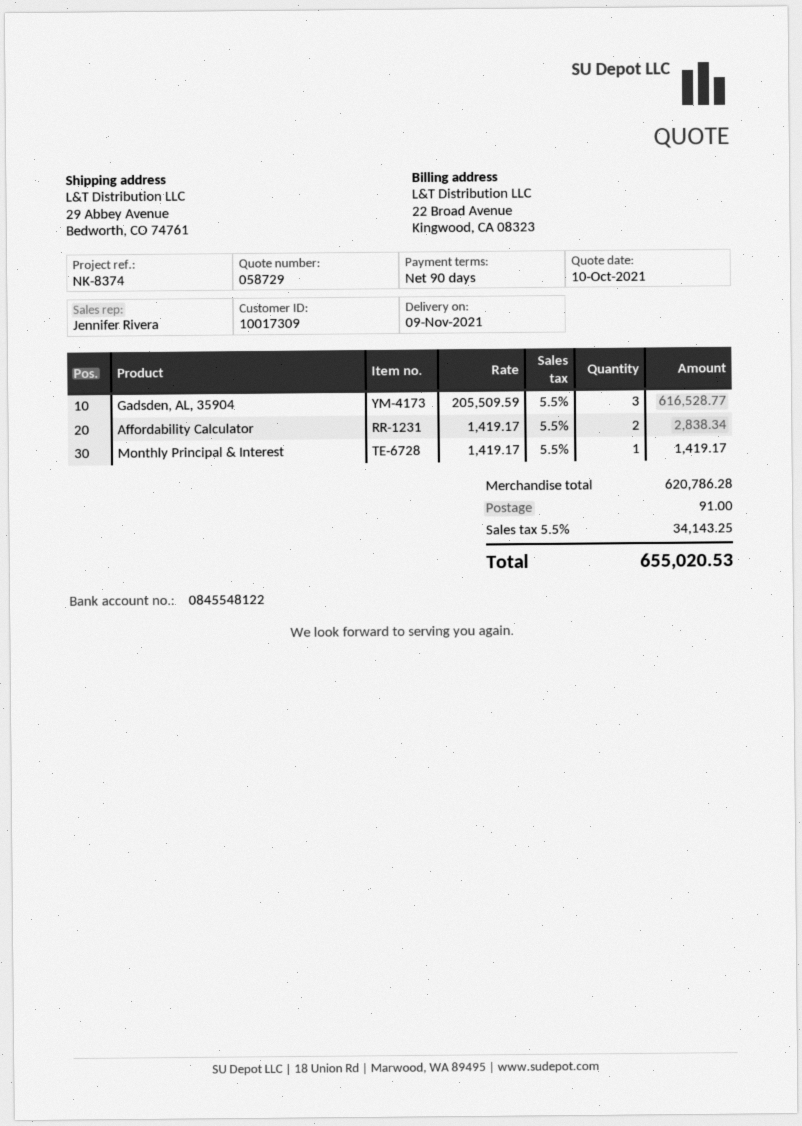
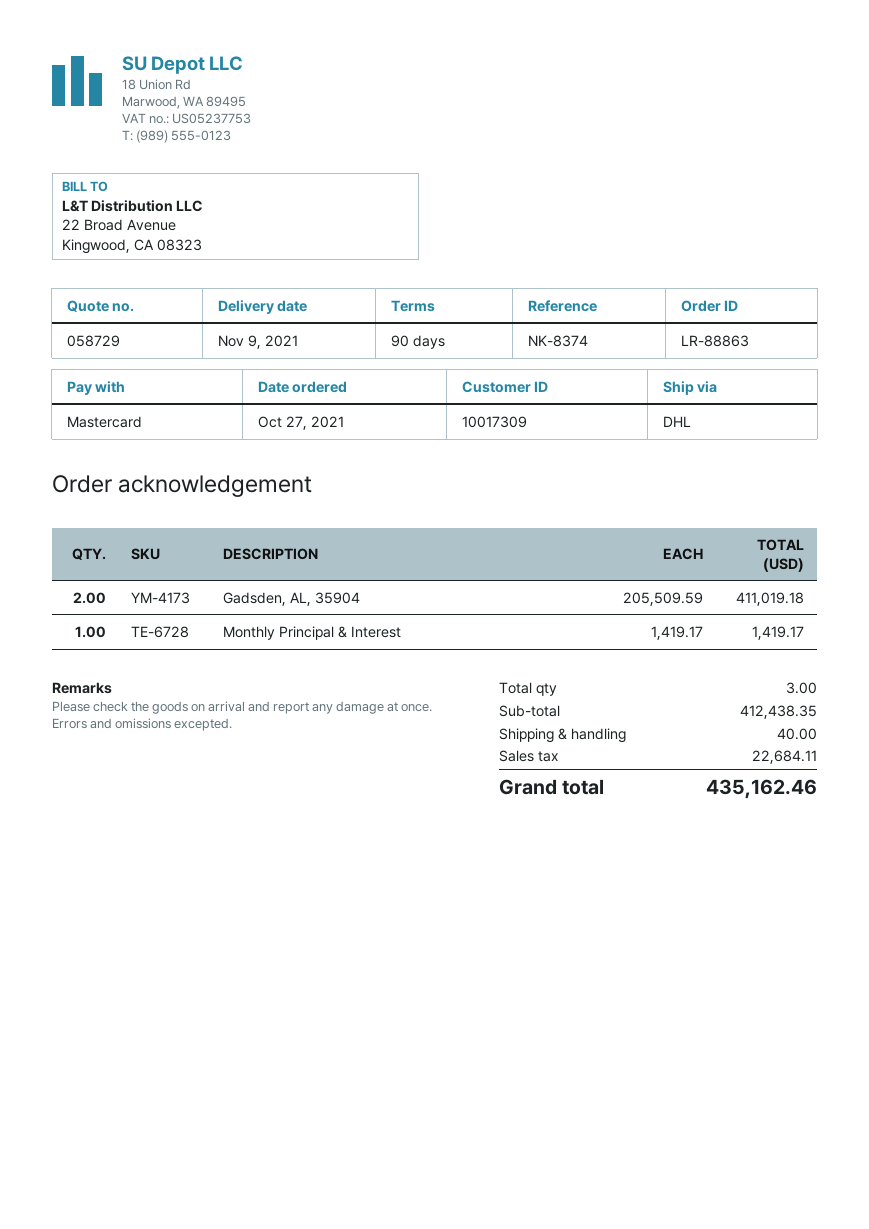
Gadsden, AL, 35904: 3 x 205509.59 = 616528.77 -> 2 x 205509.59 = 411019.18
Affordability Calculator: 2 x 1419.17 = 2838.34 -> none
subtotal: 620786.28 -> 412438.35
shipping: 91.00 -> 40.00
tax: 34143.25 -> 22684.11
total: 655020.53 -> 435162.46

